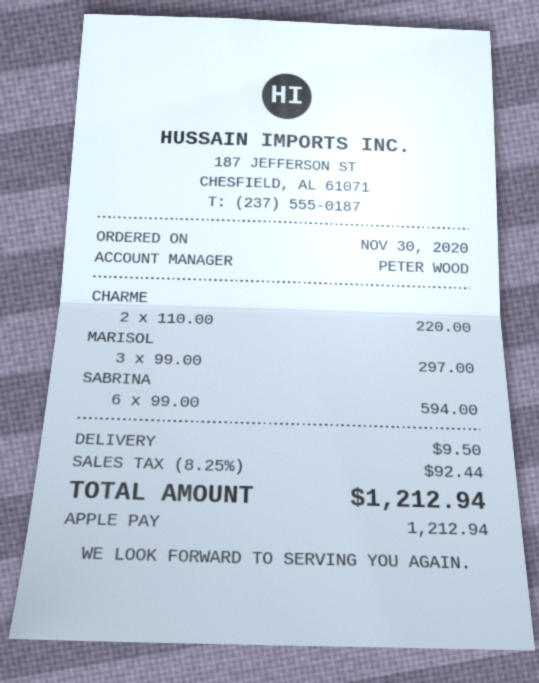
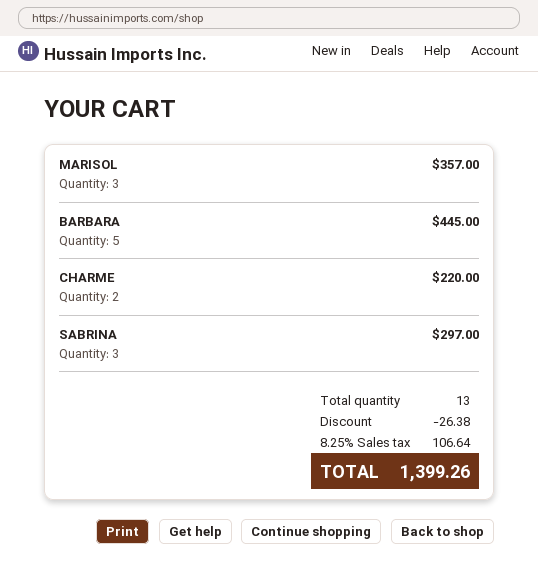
MARISOL: 3 for 297.00 -> 3 for 357.00
SABRINA: 6 for 594.00 -> 3 for 297.00
BARBARA: none -> 5 for 445.00
discount: none -> 26.38
shipping: 9.50 -> none
tax: 8.25% = 92.44 -> 8.25% = 106.64
total: 1212.94 -> 1399.26

